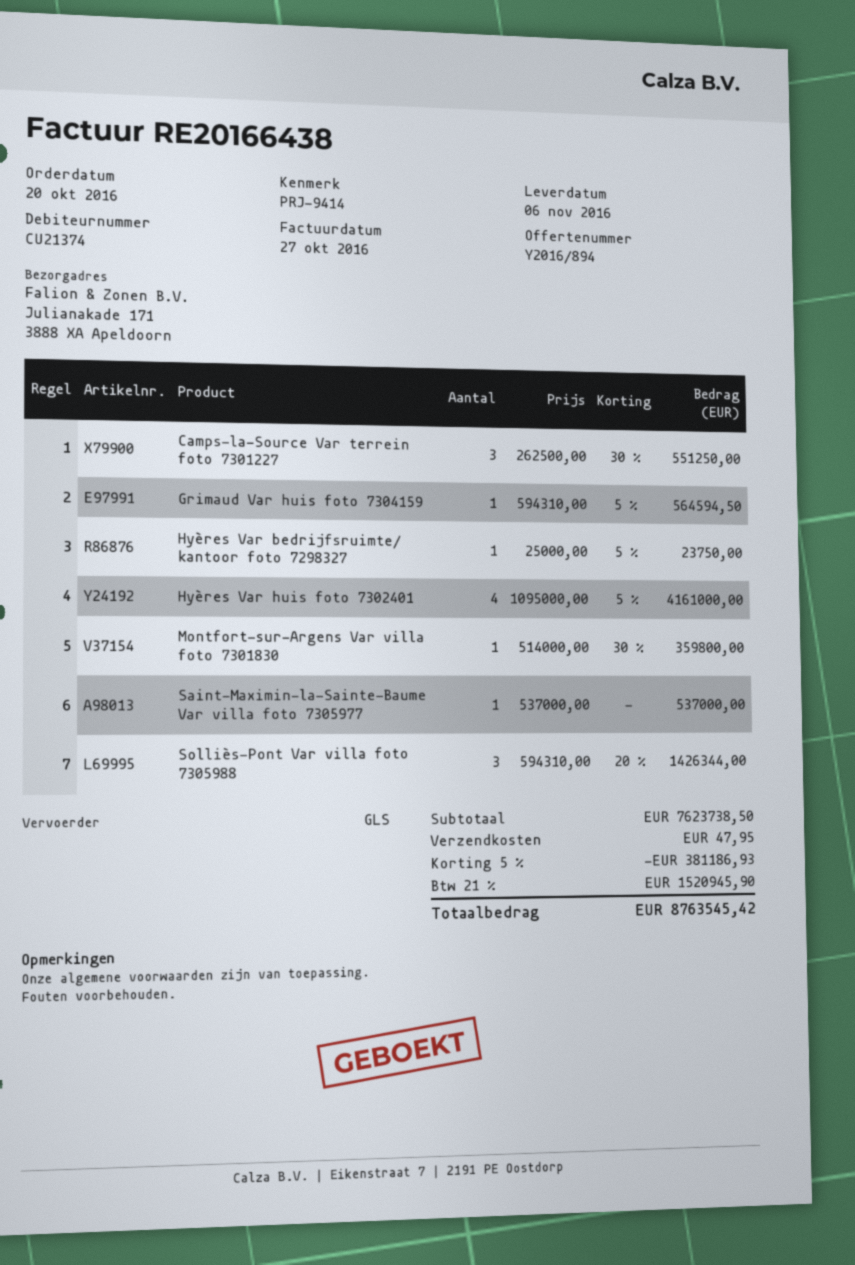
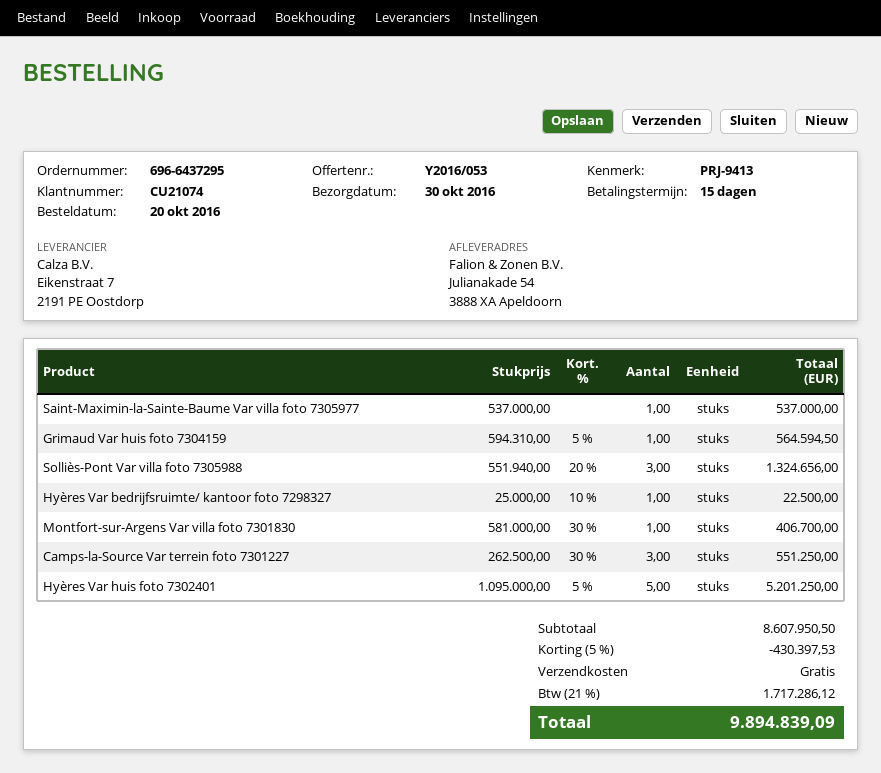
quote number: Y2016/894 -> Y2016/053
delivery date: 2016-11-06 -> 2016-10-30
customer number: CU21374 -> CU21074
reference: PRJ-9414 -> PRJ-9413
ship to: Julianakade 171, 3888 XA Apeldoorn -> Julianakade 54, 3888 XA Apeldoorn
Hyères Var bedrijfsruimte/ kantoor foto 7298327: 1 x 25000.00 - 5% = 23750.00 -> 1 x 25000.00 - 10% = 22500.00
Hyères Var huis foto 7302401: 4 x 1095000.00 - 5% = 4161000.00 -> 5 x 1095000.00 - 5% = 5201250.00
Montfort-sur-Argens Var villa foto 7301830: 1 x 514000.00 - 30% = 359800.00 -> 1 x 581000.00 - 30% = 406700.00
Solliès-Pont Var villa foto 7305988: 3 x 594310.00 - 20% = 1426344.00 -> 3 x 551940.00 - 20% = 1324656.00
subtotal: 7623738.50 -> 8607950.50
discount: 5% = 381186.93 -> 5% = 430397.53
shipping: 47.95 -> 0.00
tax: 21% = 1520945.90 -> 21% = 1717286.12
total: 8763545.42 -> 9894839.09

